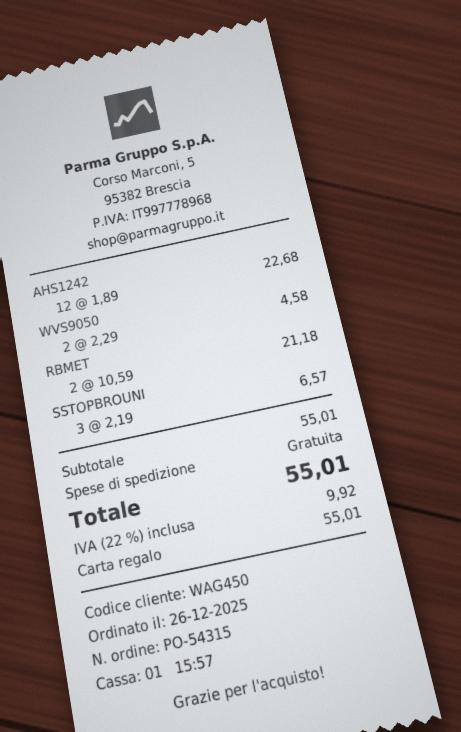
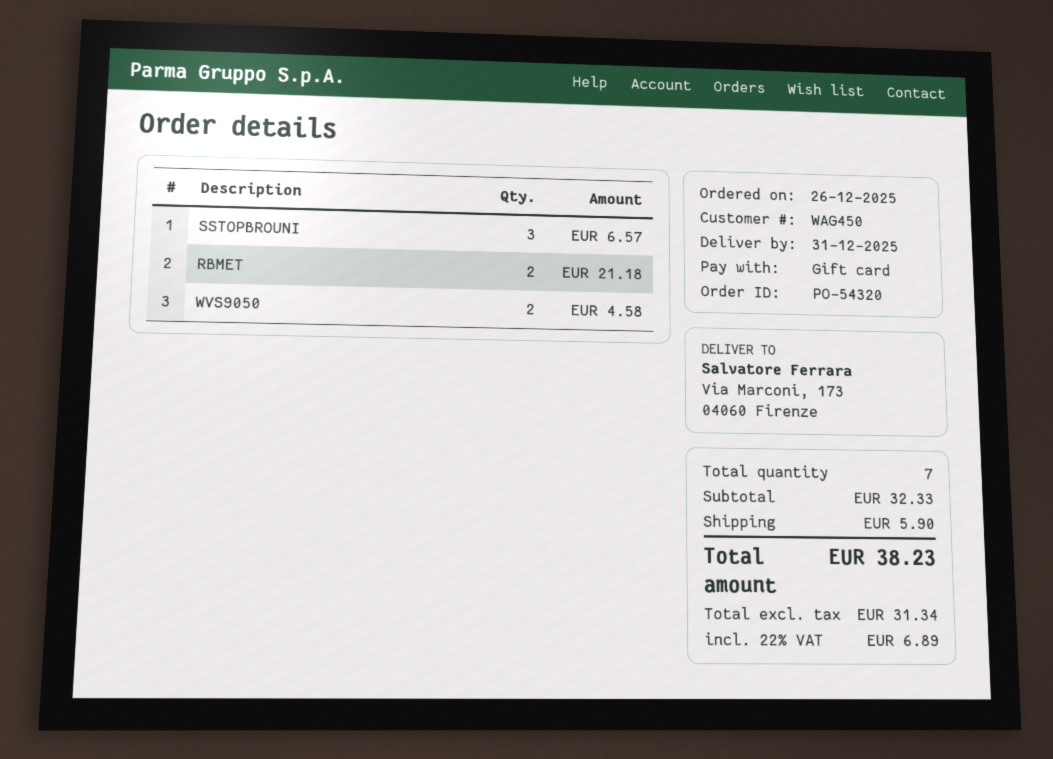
order number: PO-54315 -> PO-54320
AHS1242: 12 for 22.68 -> none
subtotal: 55.01 -> 32.33
shipping: 0.00 -> 5.90
tax: 22% = 9.92 -> 22% = 6.89
total: 55.01 -> 38.23

